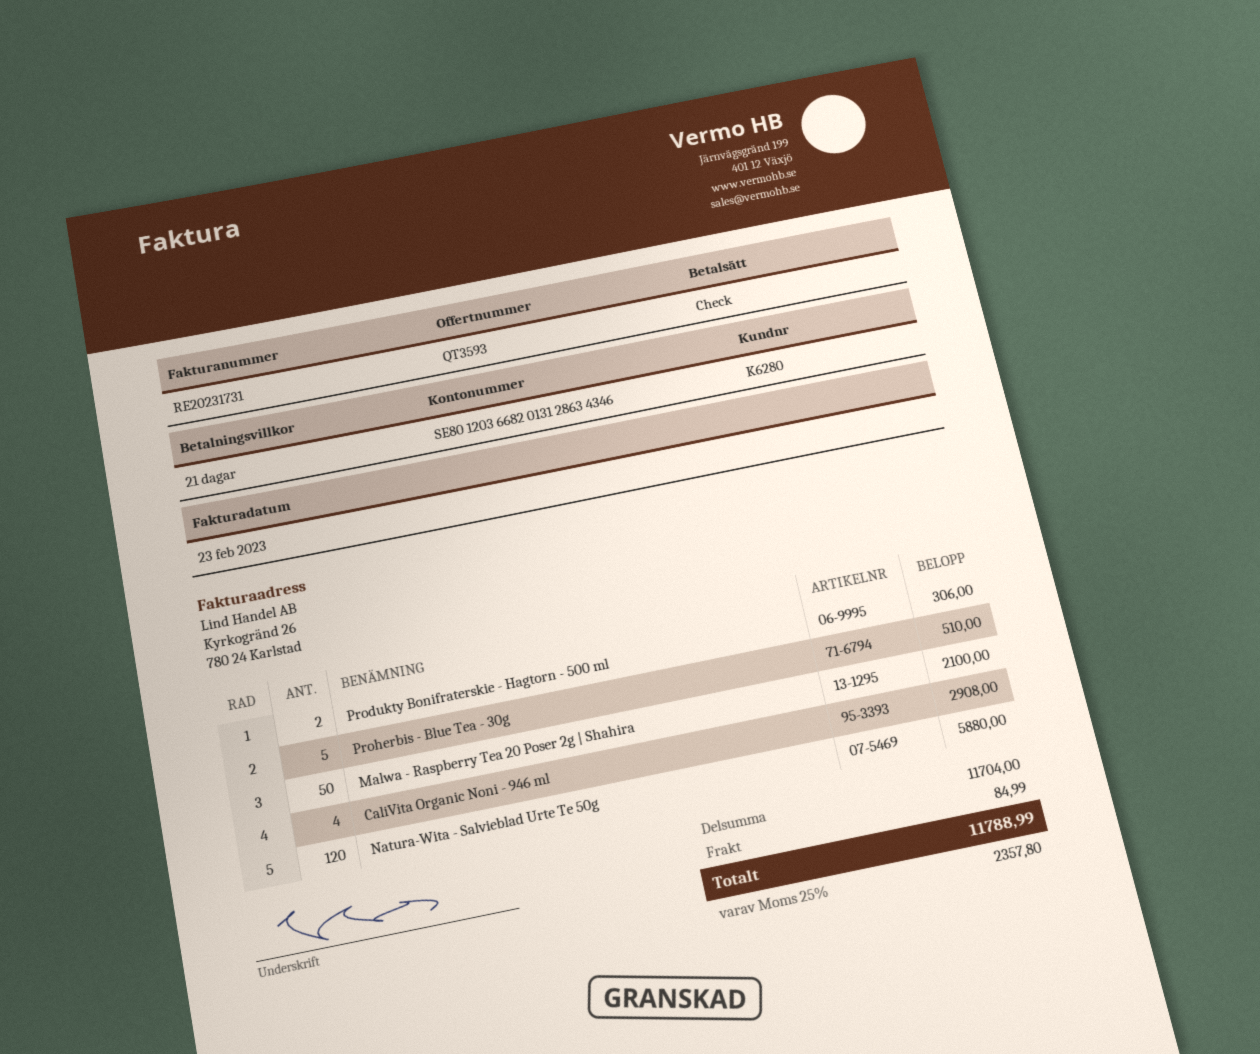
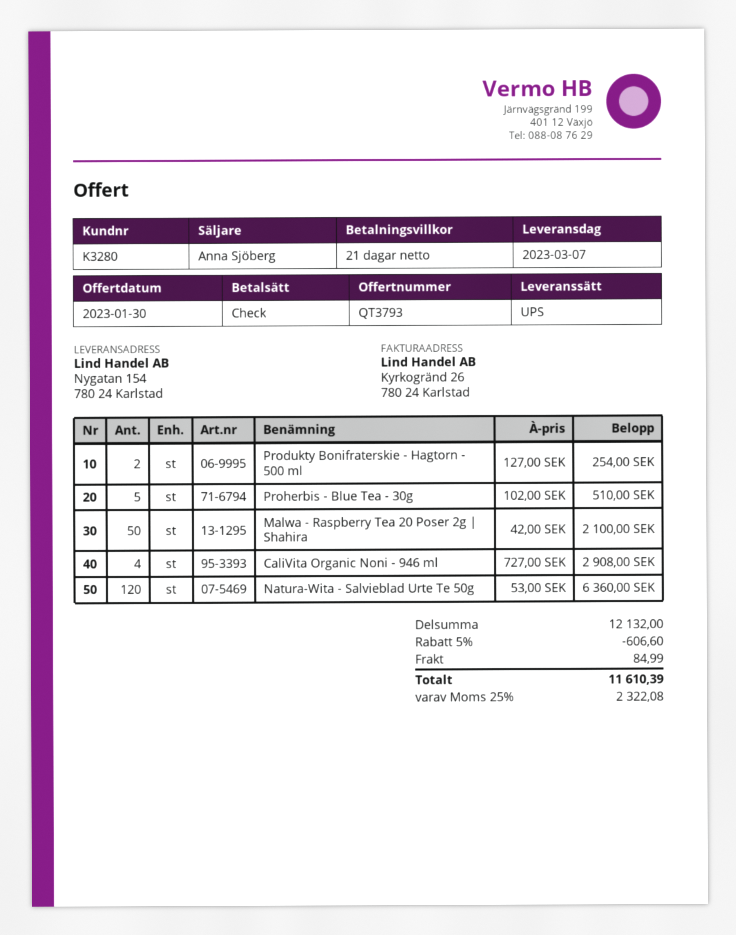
quote number: QT3593 -> QT3793
customer number: K6280 -> K3280
Produkty Bonifraterskie - Hagtorn - 500 ml: 2 for 306.00 -> 2 for 254.00
Natura-Wita - Salvieblad Urte Te 50g: 120 for 5880.00 -> 120 for 6360.00
subtotal: 11704.00 -> 12132.00
discount: none -> 5% = 606.60
tax: 25% = 2357.80 -> 25% = 2322.08
total: 11788.99 -> 11610.39

